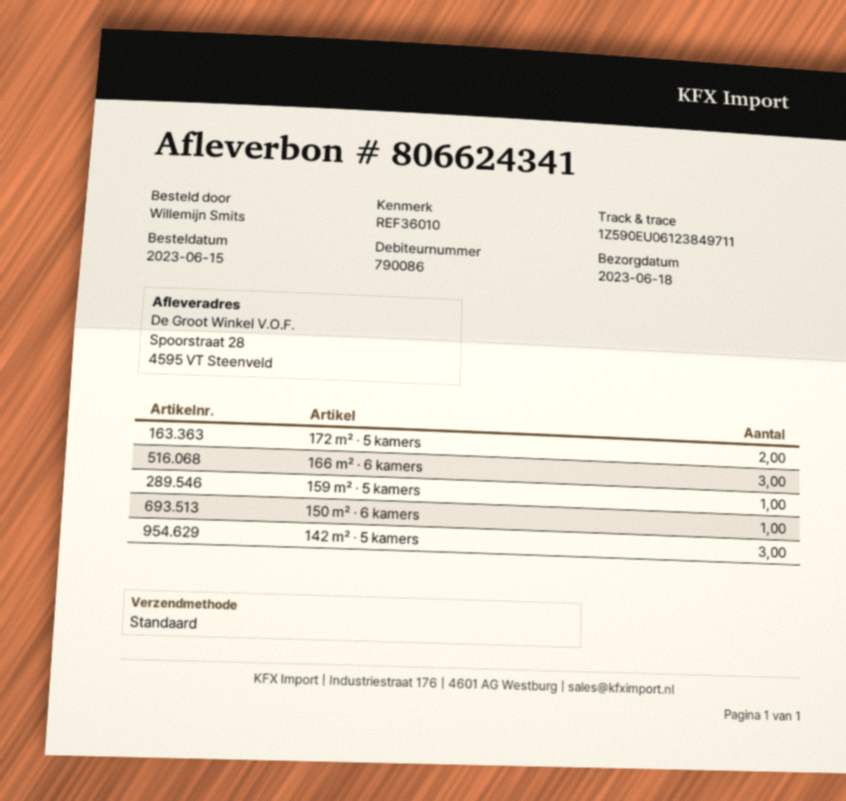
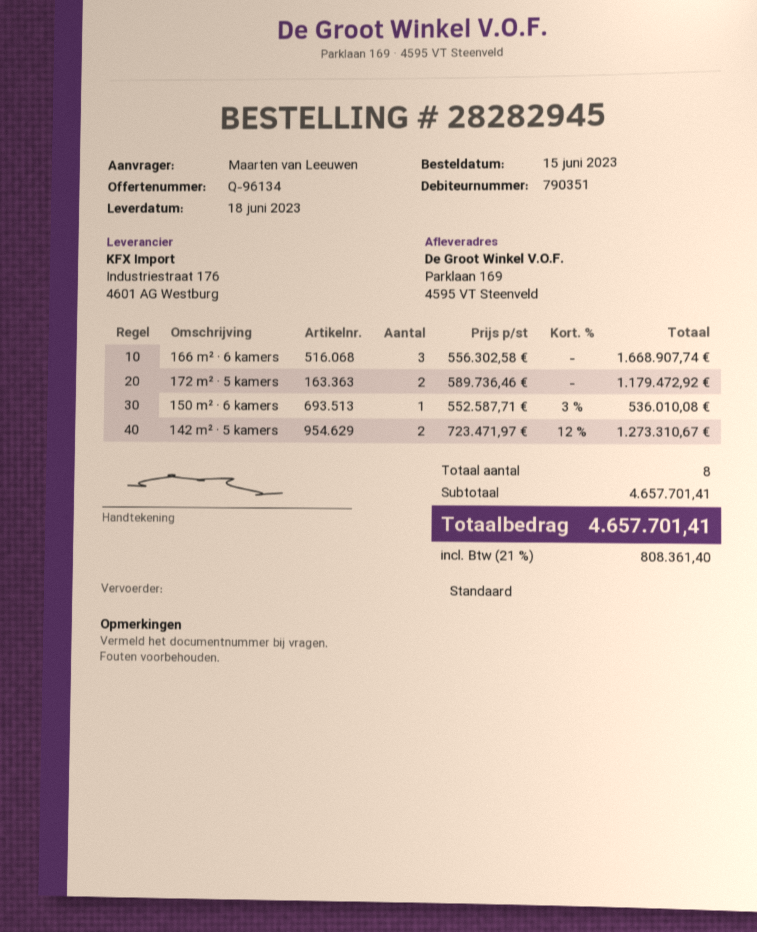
customer number: 790086 -> 790351
ordered by: Willemijn Smits -> Maarten van Leeuwen
ship to: Spoorstraat 28, 4595 VT Steenveld -> Parklaan 169, 4595 VT Steenveld
159 m² · 5 kamers: 1 -> none
142 m² · 5 kamers: 3 -> 2

